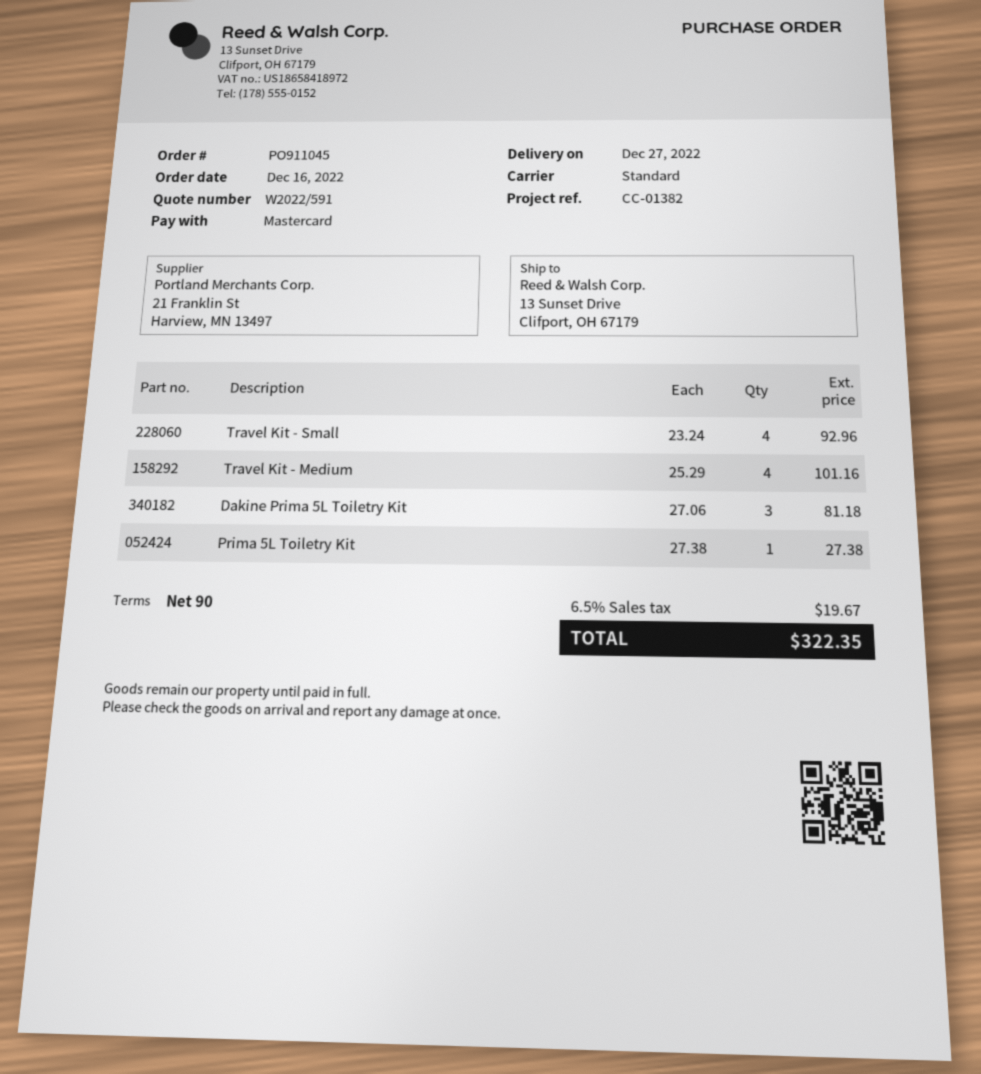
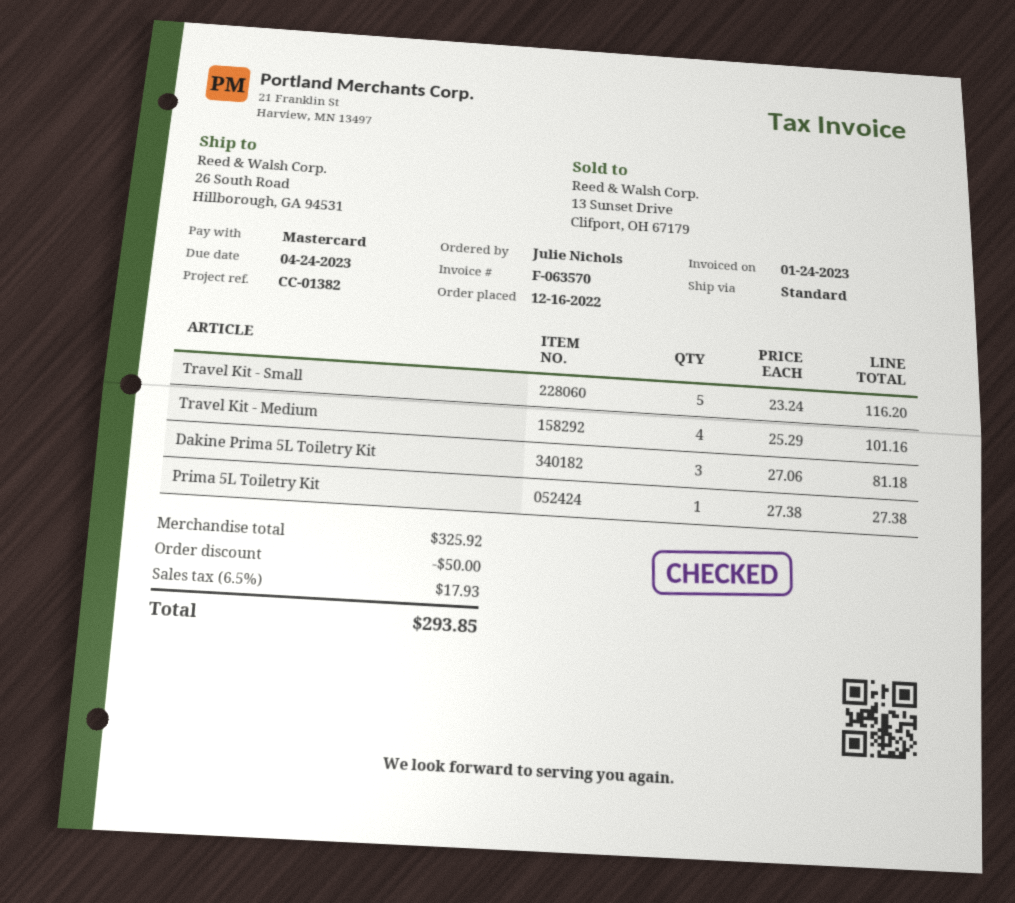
ship to: 13 Sunset Drive, Clifport, OH 67179 -> 26 South Road, Hillborough, GA 94531
Travel Kit - Small: 4 x 23.24 = 92.96 -> 5 x 23.24 = 116.20
discount: none -> 50.00
tax: 6.5% = 19.67 -> 6.5% = 17.93
total: 322.35 -> 293.85

